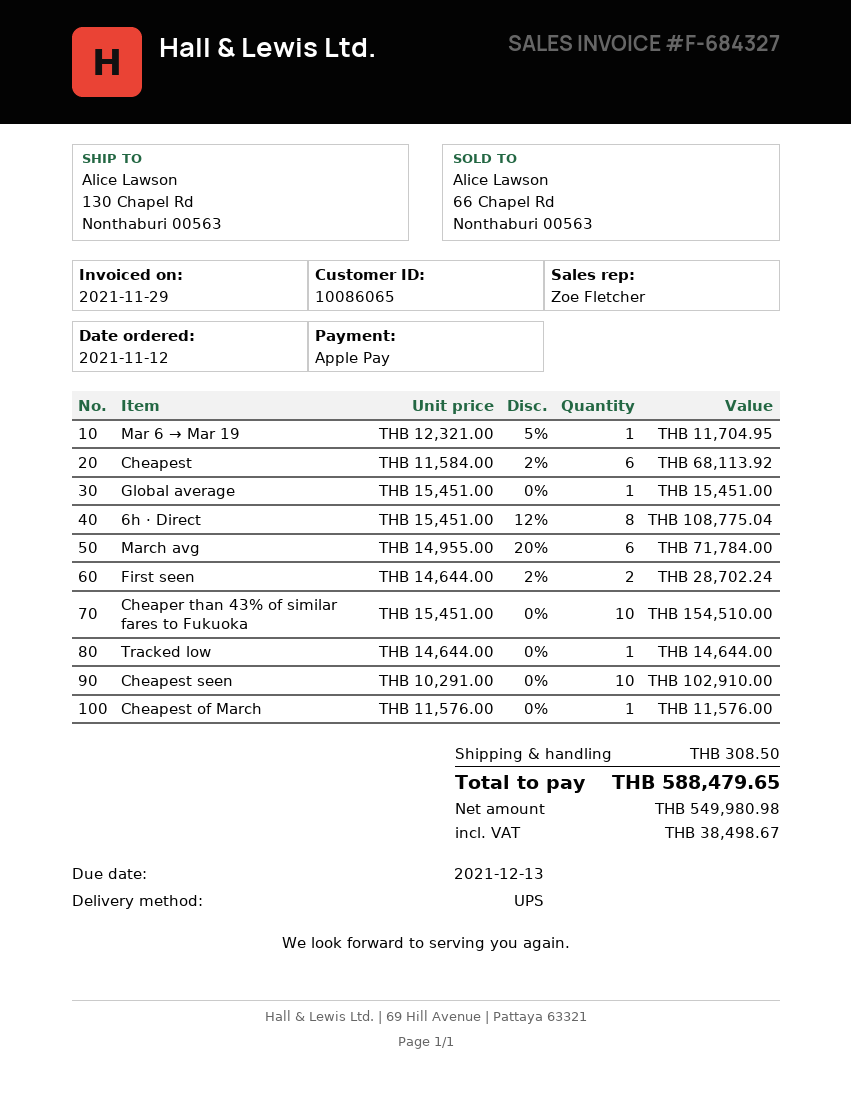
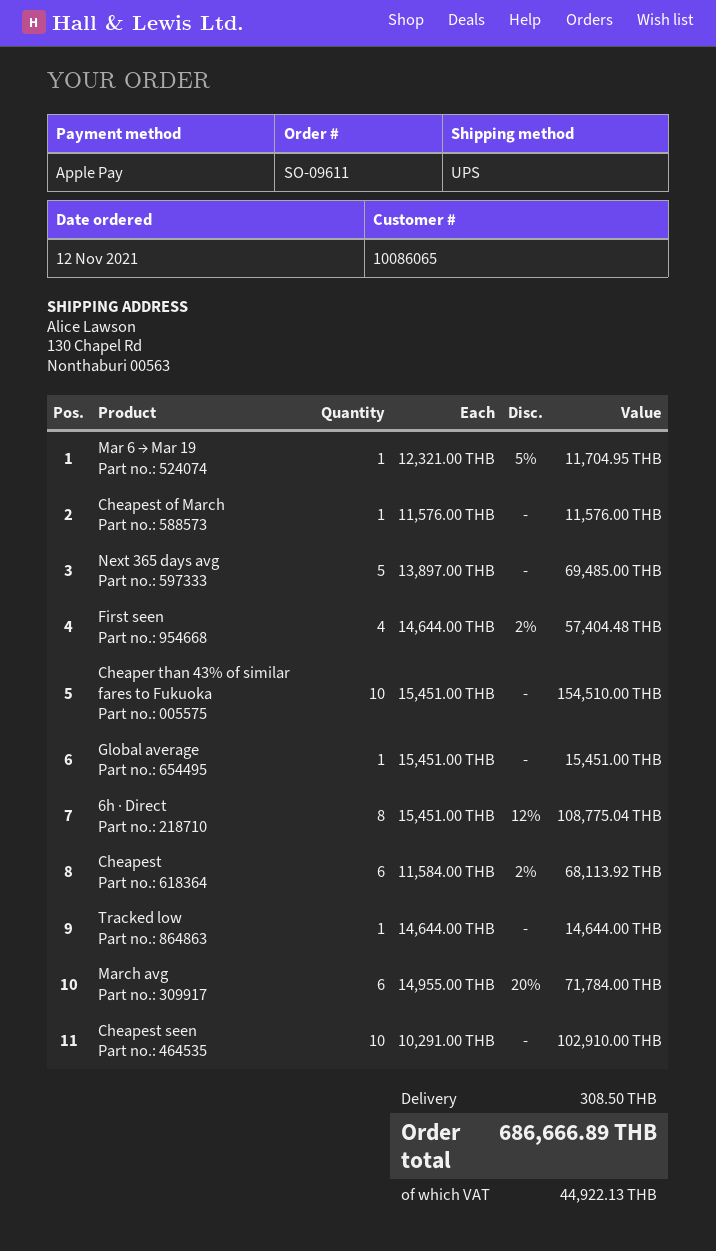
First seen: 2 x 14644.00 - 2% = 28702.24 -> 4 x 14644.00 - 2% = 57404.48
Next 365 days avg: none -> 5 x 13897.00 = 69485.00
tax: 38498.67 -> 44922.13
total: 588479.65 -> 686666.89

